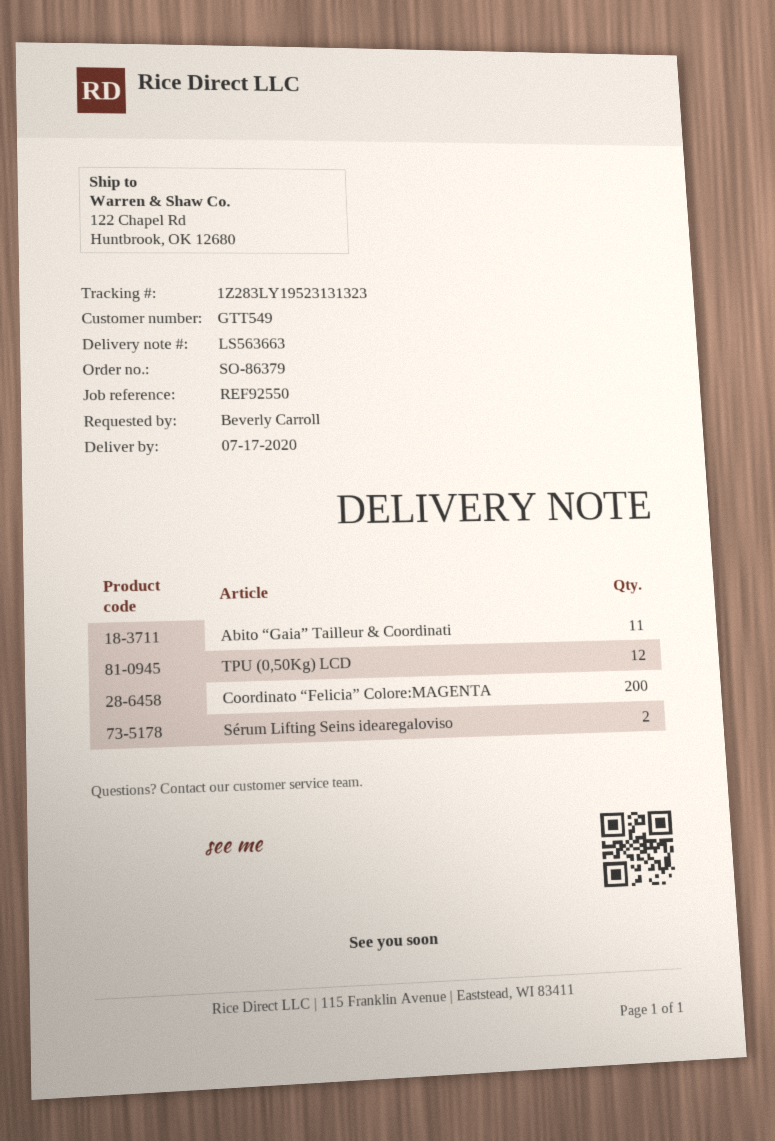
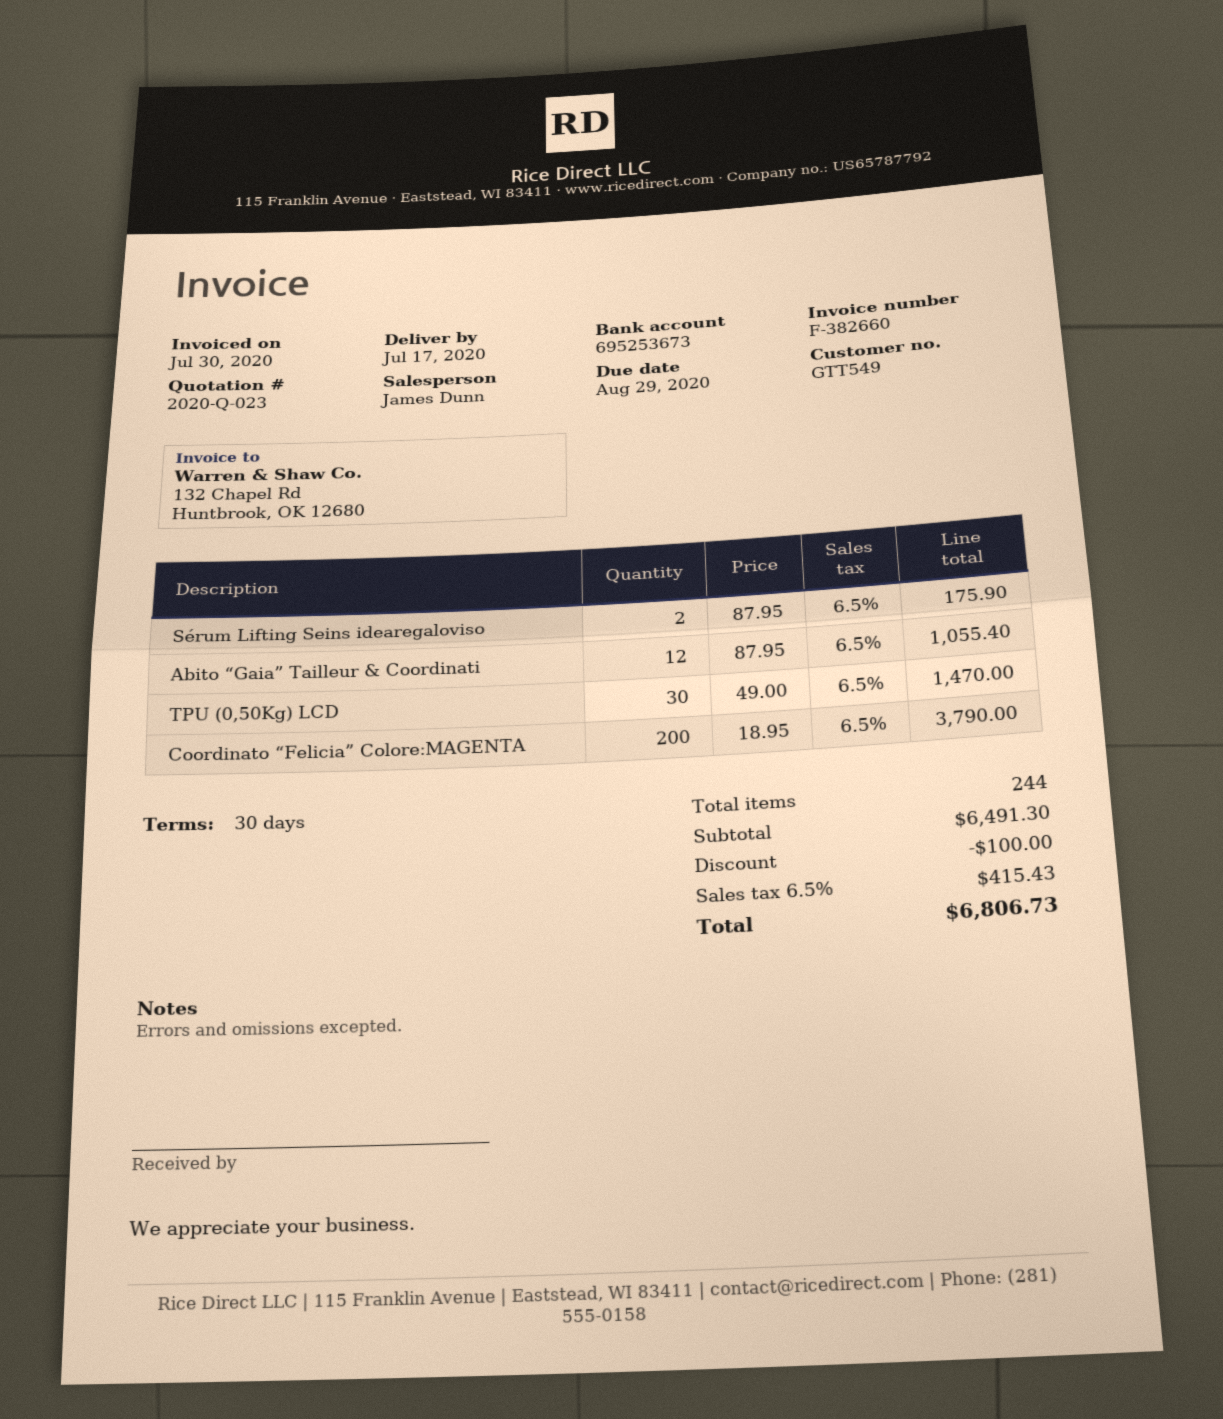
Abito “Gaia” Tailleur & Coordinati: 11 -> 12
TPU (0,50Kg) LCD: 12 -> 30

